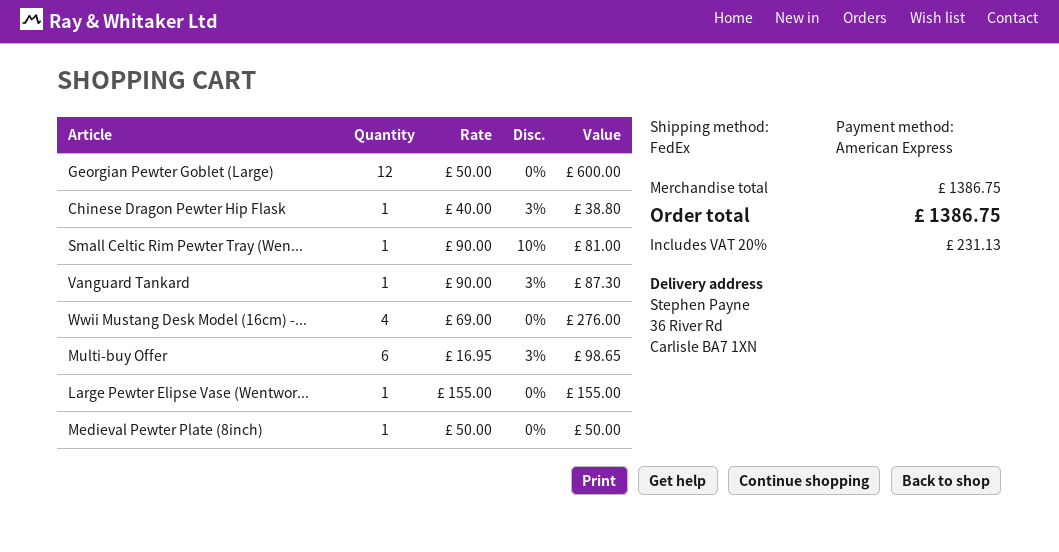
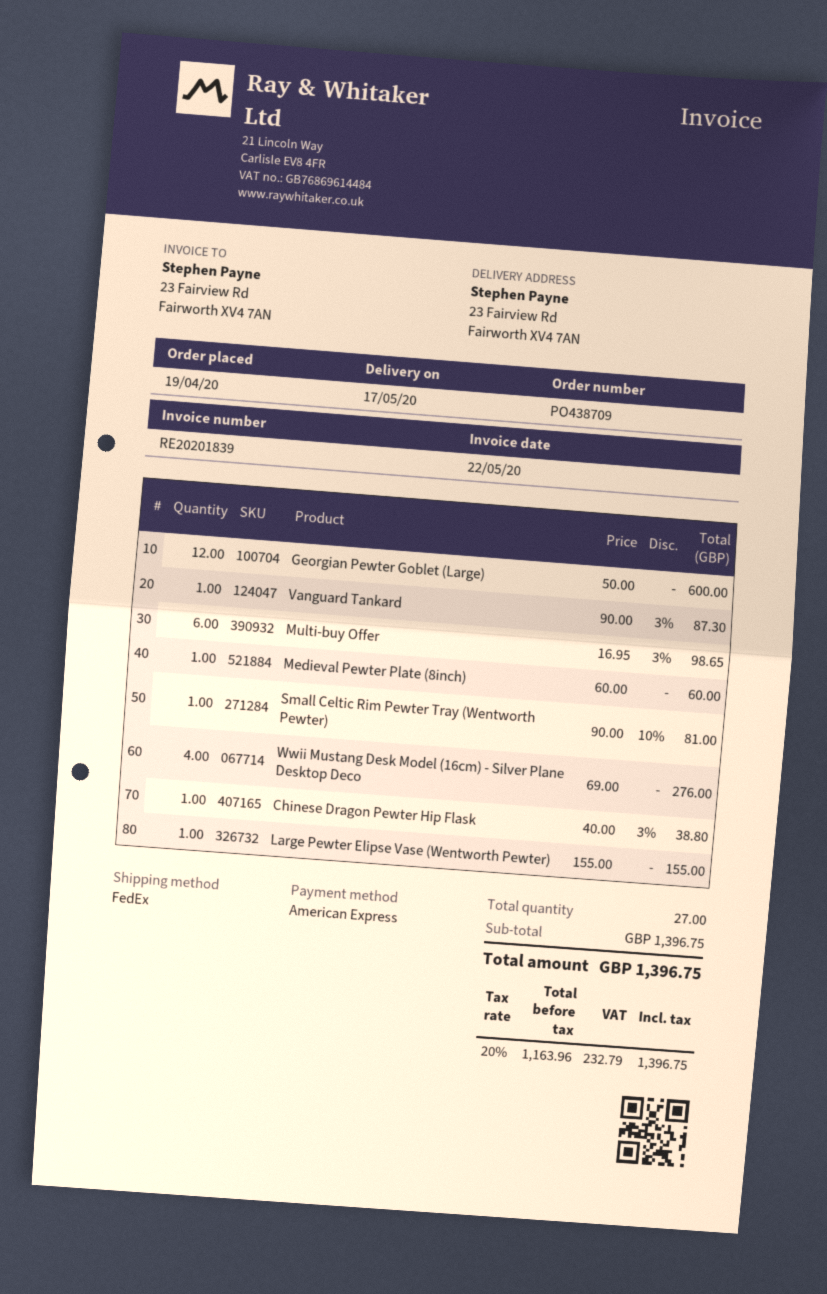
ship to: 36 River Rd, Carlisle BA7 1XN -> 23 Fairview Rd, Fairworth XV4 7AN
Medieval Pewter Plate (8inch): 1 x 50.00 = 50.00 -> 1 x 60.00 = 60.00
subtotal: 1386.75 -> 1396.75
tax: 20% = 231.13 -> 20% = 232.79
total: 1386.75 -> 1396.75

